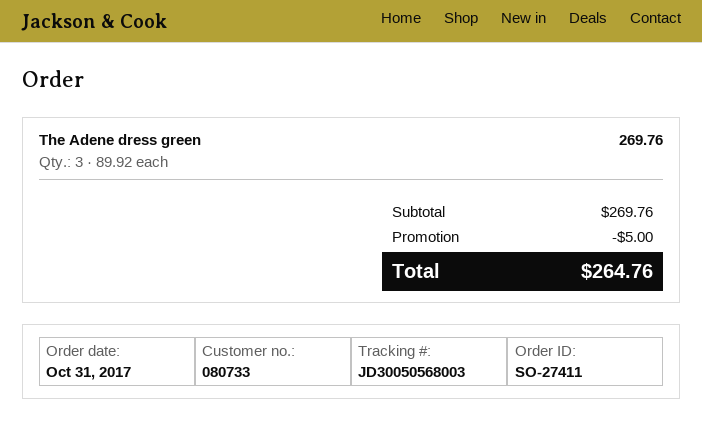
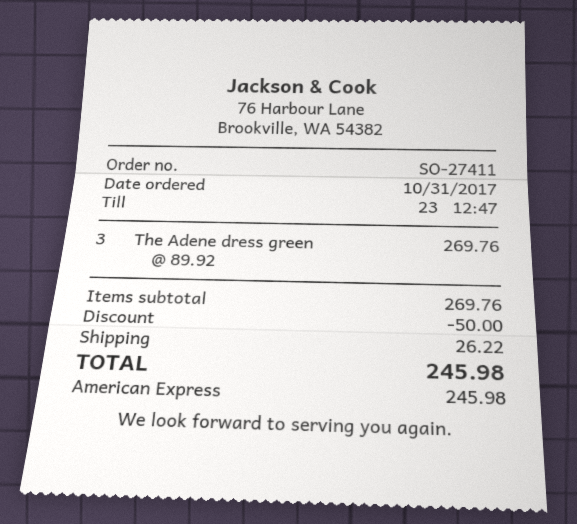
discount: 5.00 -> 50.00
shipping: none -> 26.22
total: 264.76 -> 245.98

